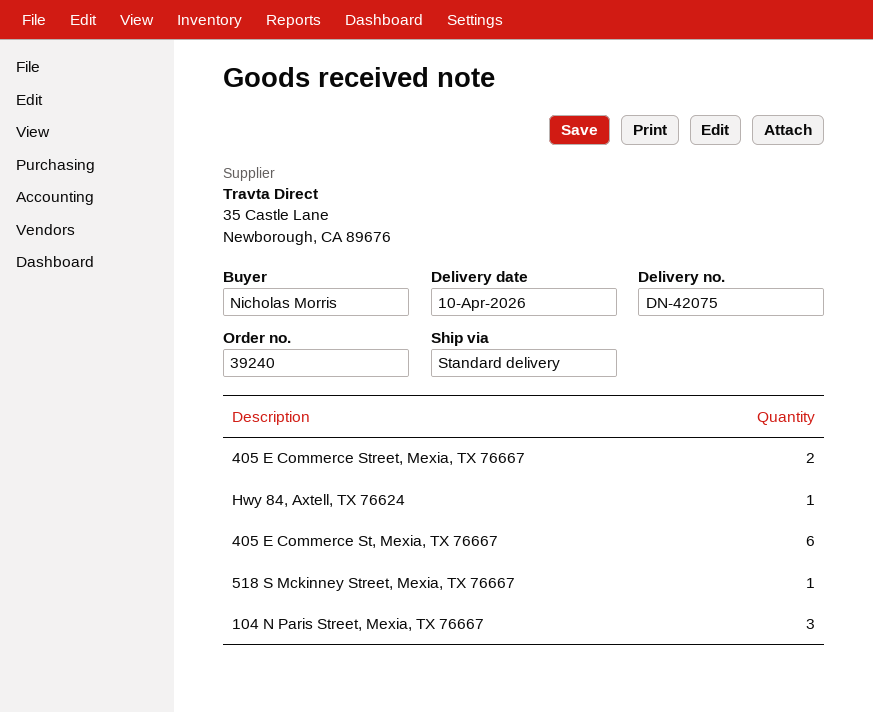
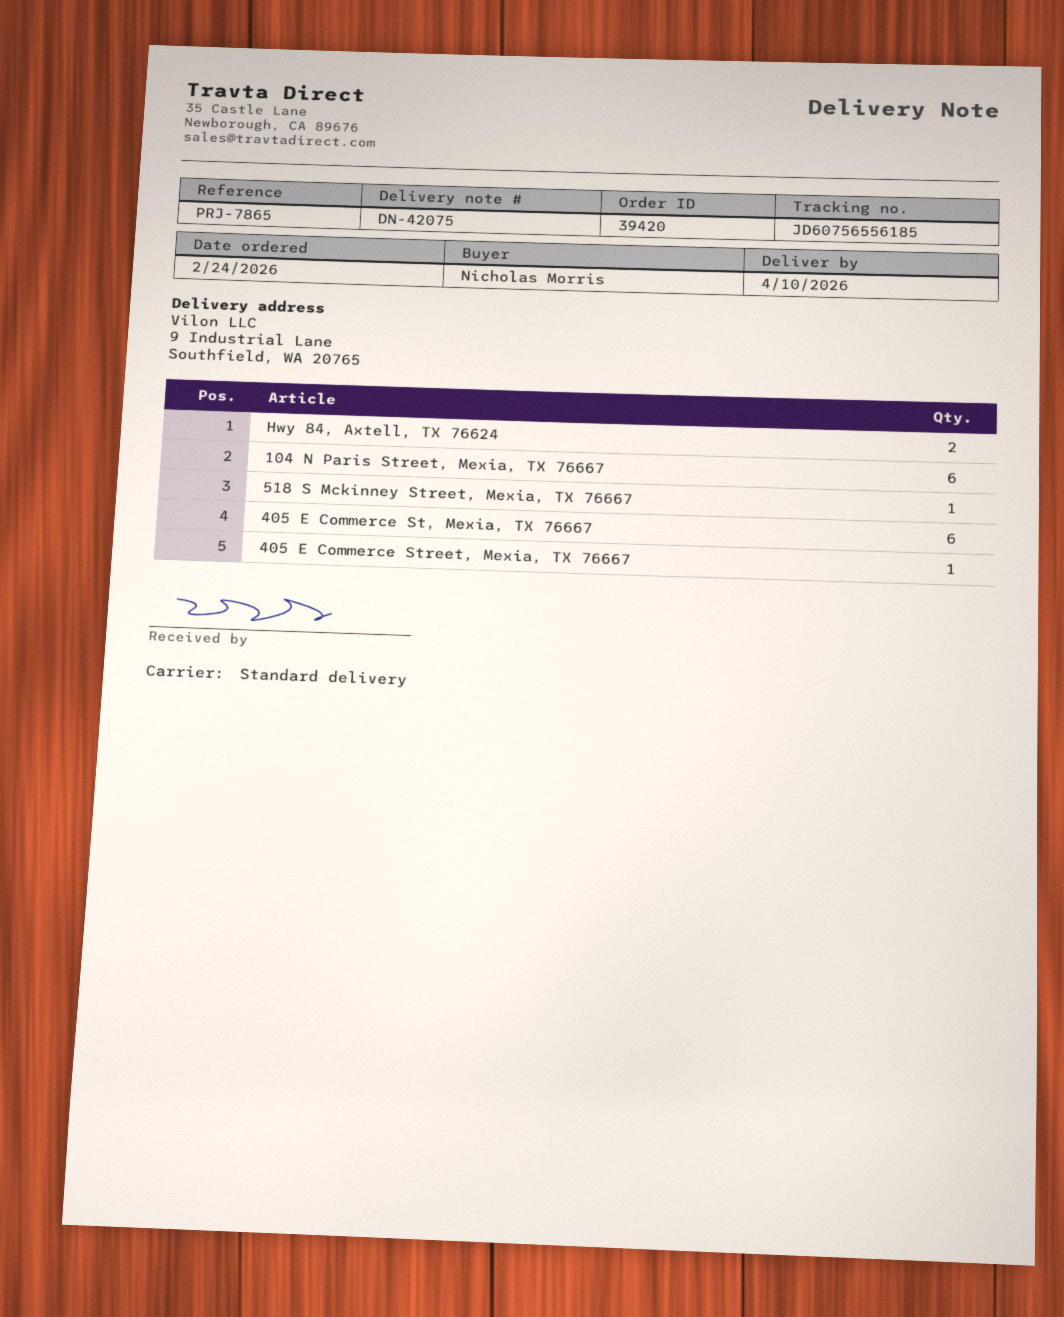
order number: 39240 -> 39420
405 E Commerce Street, Mexia, TX 76667: 2 -> 1
Hwy 84, Axtell, TX 76624: 1 -> 2
104 N Paris Street, Mexia, TX 76667: 3 -> 6

